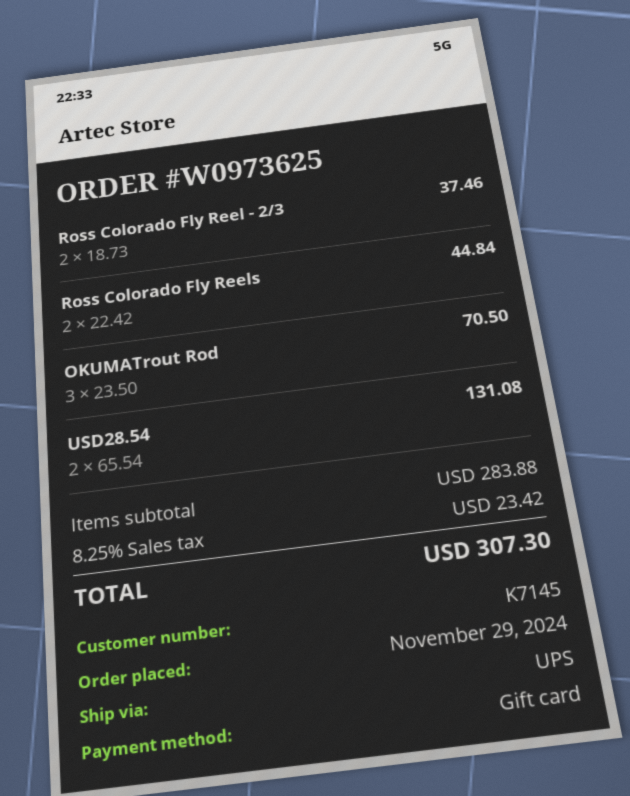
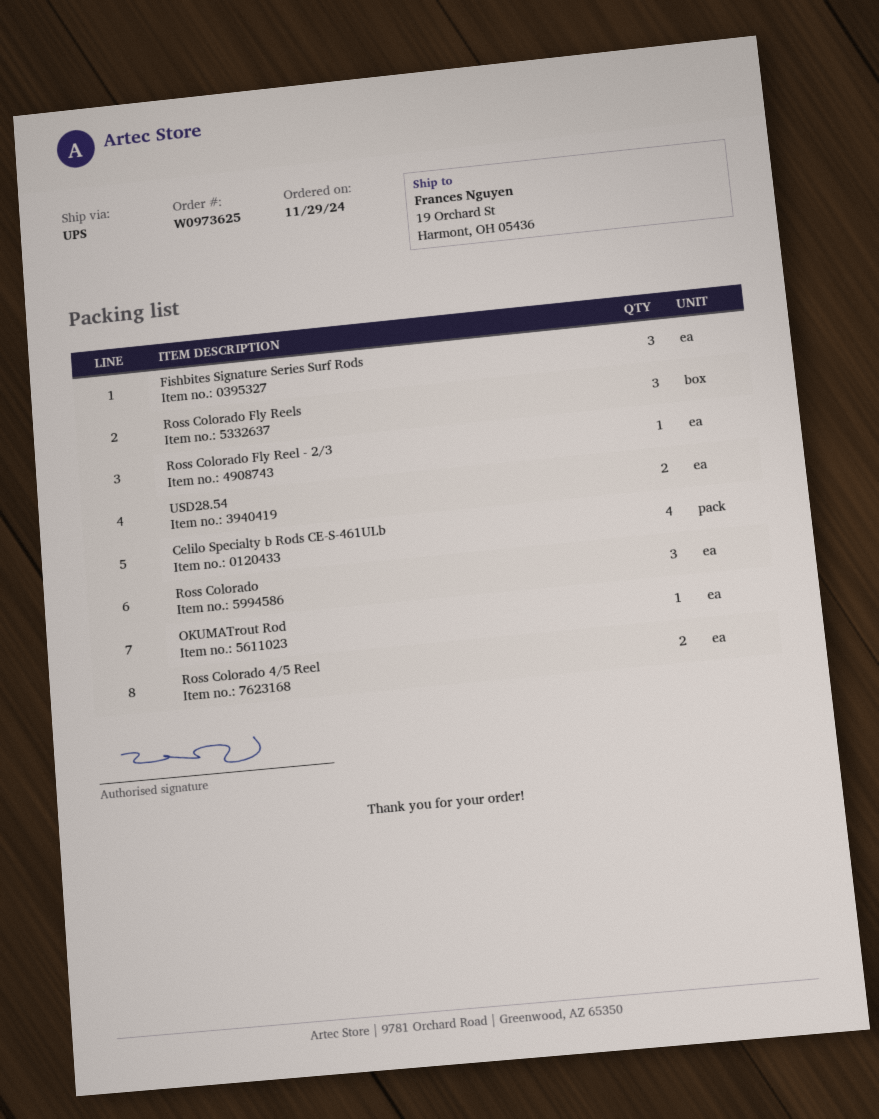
Ross Colorado Fly Reel - 2/3: 2 -> 1
Ross Colorado Fly Reels: 2 -> 3
OKUMATrout Rod: 3 -> 1
Fishbites Signature Series Surf Rods: none -> 3
Celilo Specialty b Rods CE-S-461ULb: none -> 4
Ross Colorado: none -> 3
Ross Colorado 4/5 Reel: none -> 2

